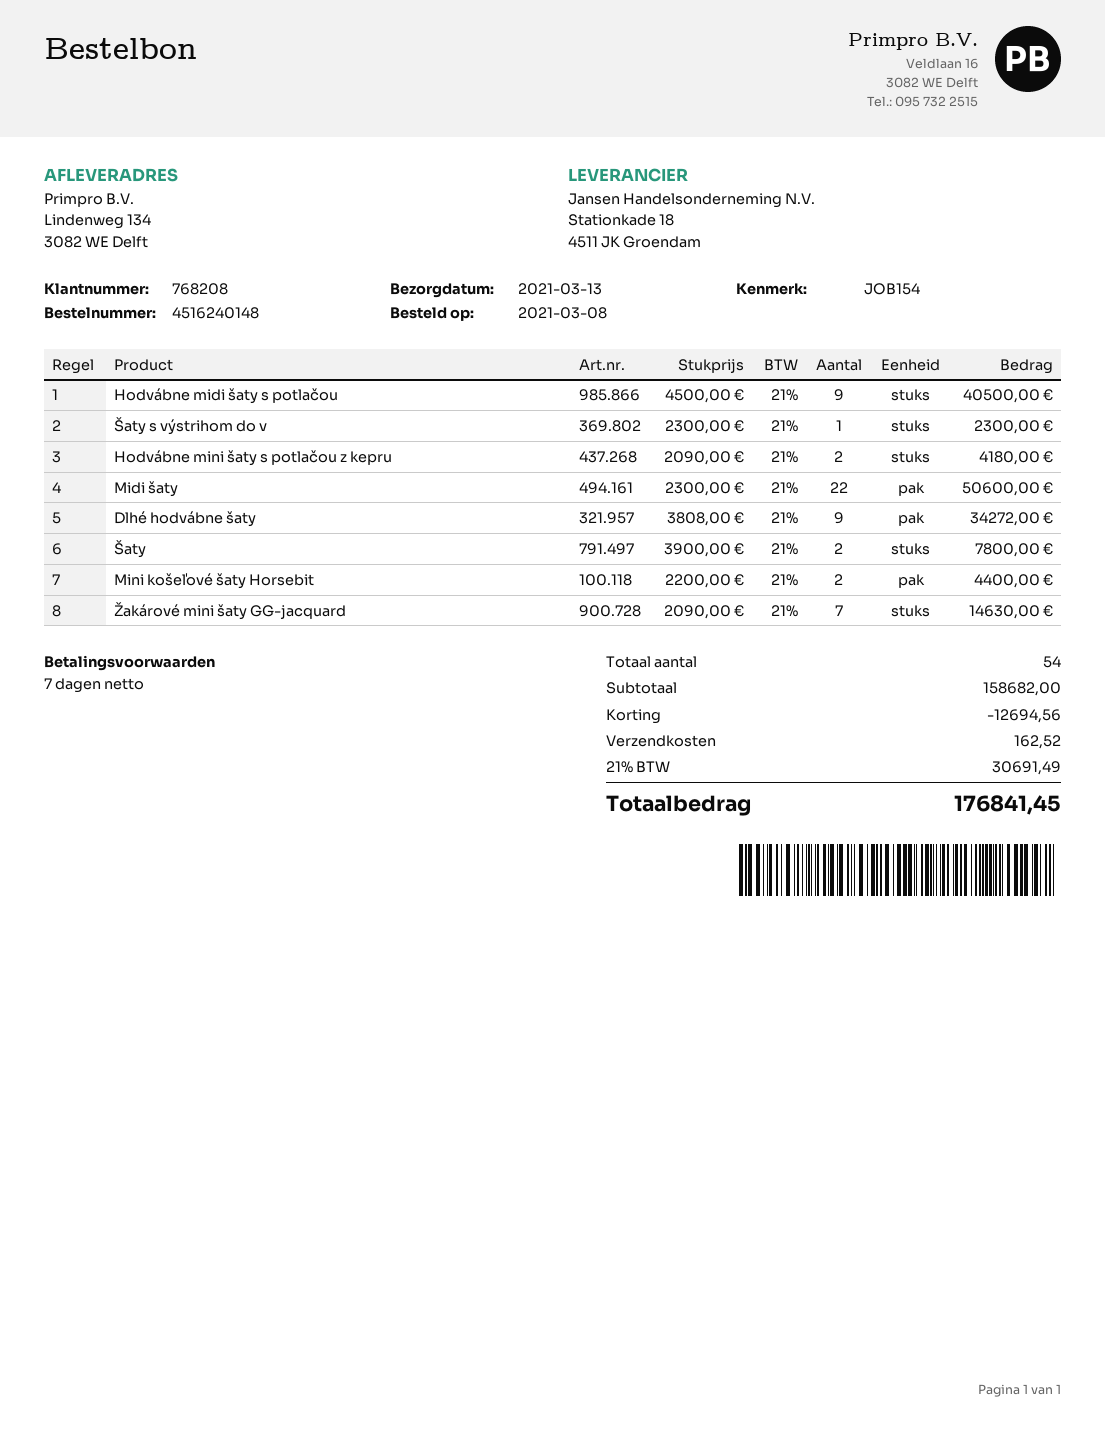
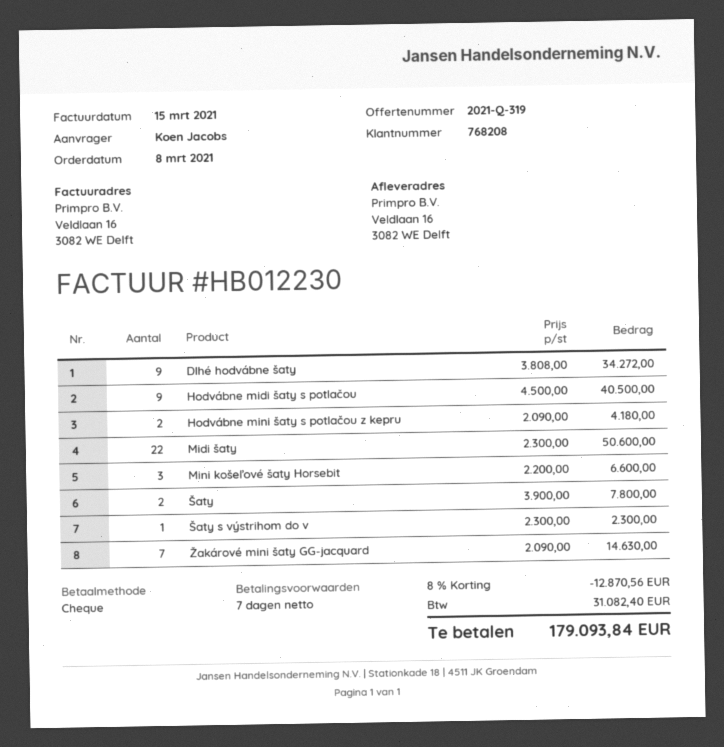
ship to: Lindenweg 134, 3082 WE Delft -> Veldlaan 16, 3082 WE Delft
Mini košeľové šaty Horsebit: 2 x 2200.00 = 4400.00 -> 3 x 2200.00 = 6600.00
discount: 12694.56 -> 12870.56
shipping: 162.52 -> none
tax: 30691.49 -> 31082.40
total: 176841.45 -> 179093.84

